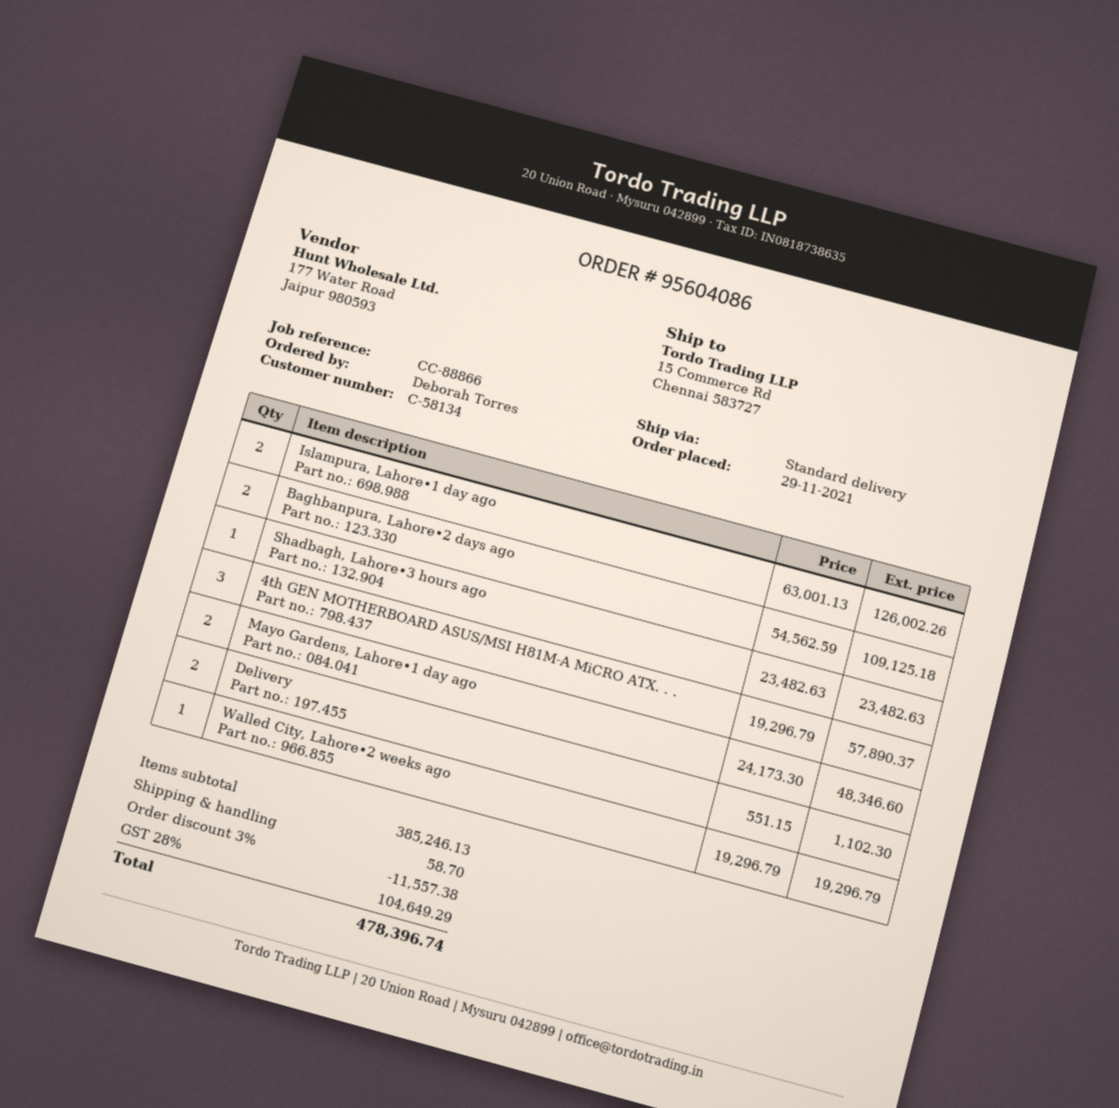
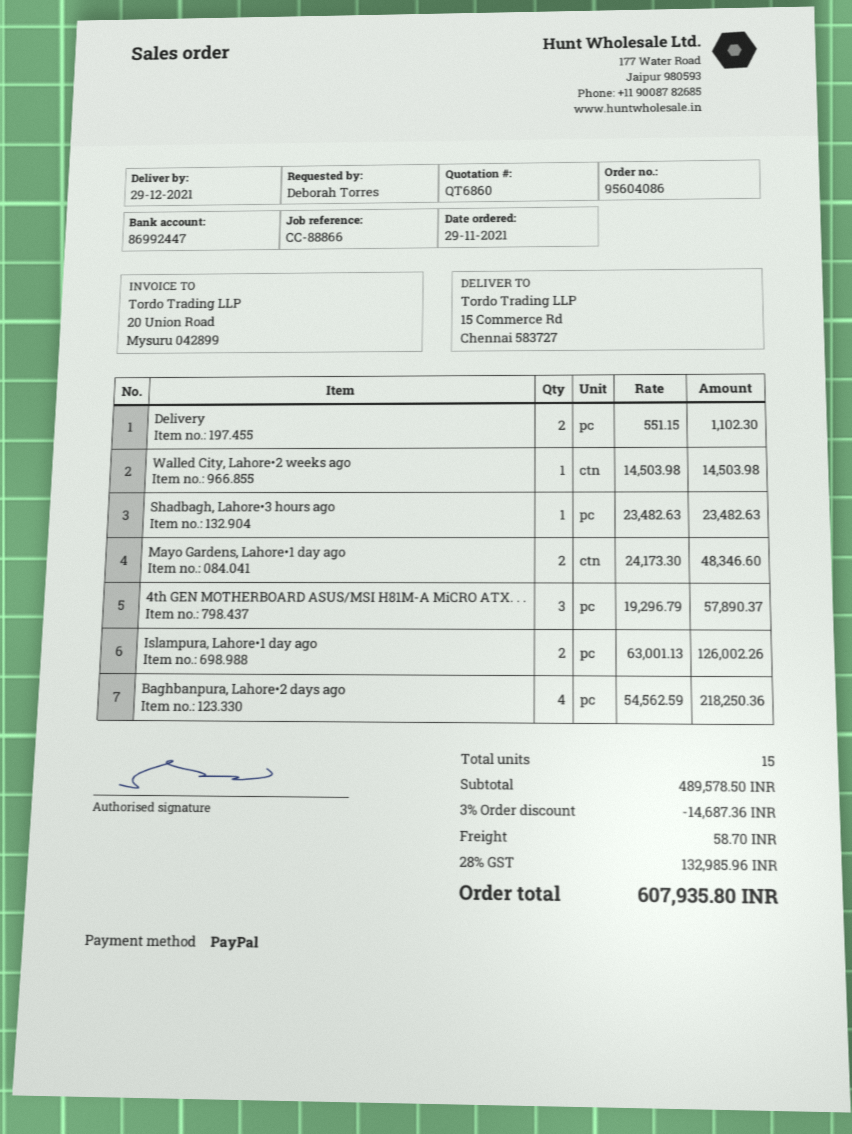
Baghbanpura, Lahore•2 days ago: 2 x 54562.59 = 109125.18 -> 4 x 54562.59 = 218250.36
Walled City, Lahore•2 weeks ago: 1 x 19296.79 = 19296.79 -> 1 x 14503.98 = 14503.98
subtotal: 385246.13 -> 489578.50
discount: 3% = 11557.38 -> 3% = 14687.36
tax: 28% = 104649.29 -> 28% = 132985.96
total: 478396.74 -> 607935.80

